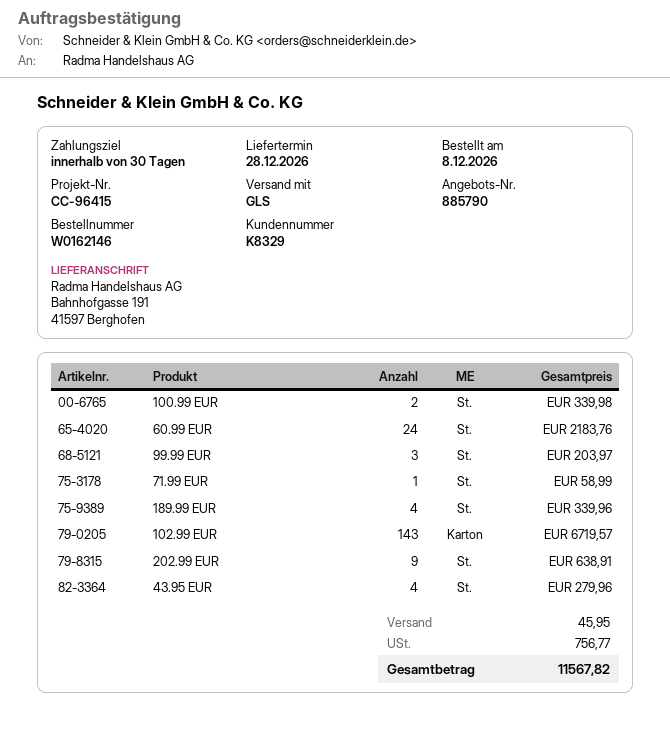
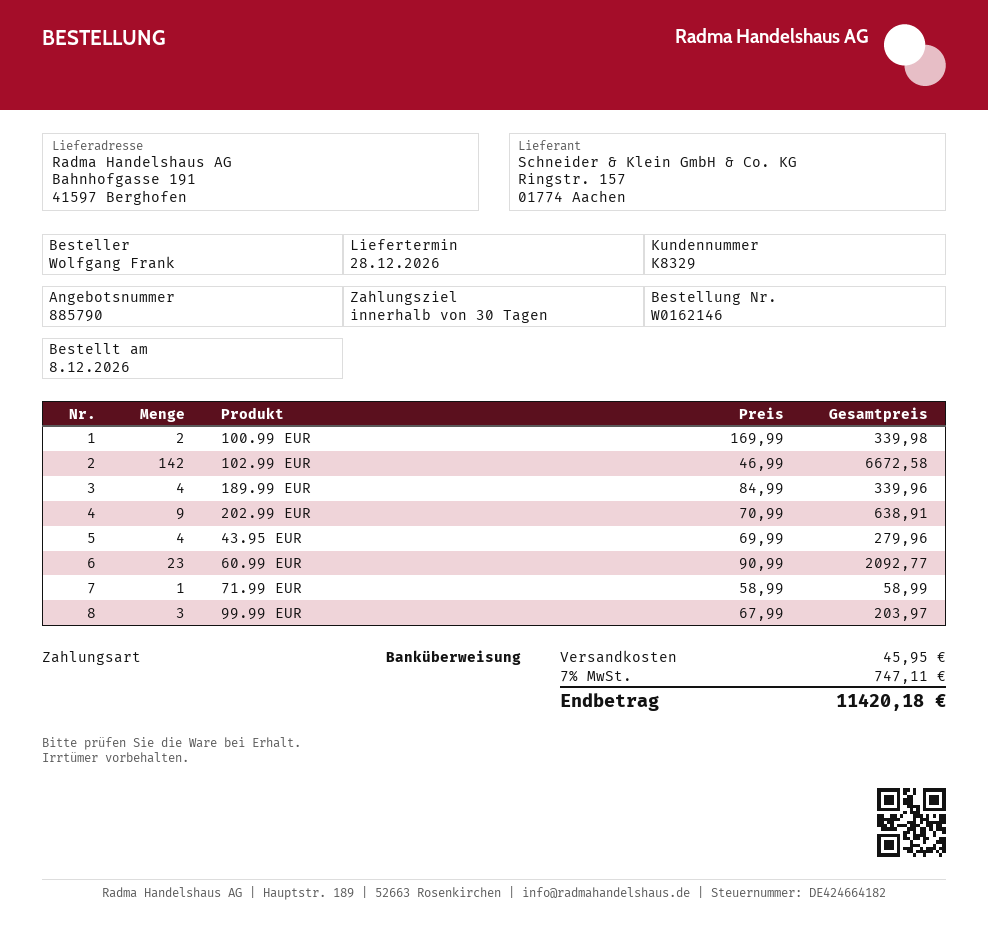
60.99 EUR: 24 for 2183.76 -> 23 for 2092.77
102.99 EUR: 143 for 6719.57 -> 142 for 6672.58
tax: 756.77 -> 747.11
total: 11567.82 -> 11420.18

